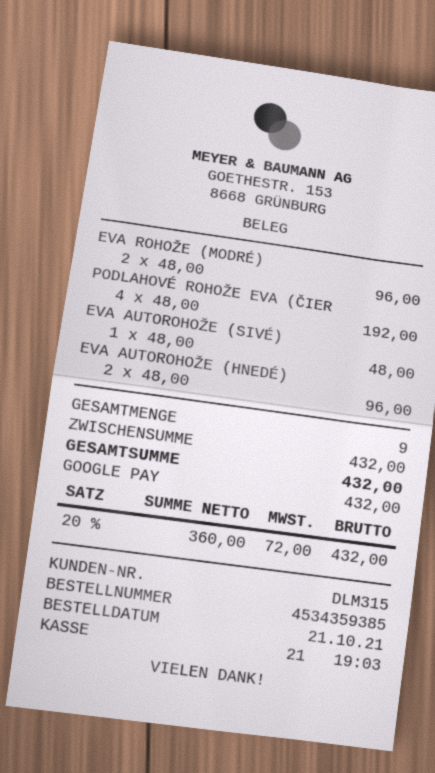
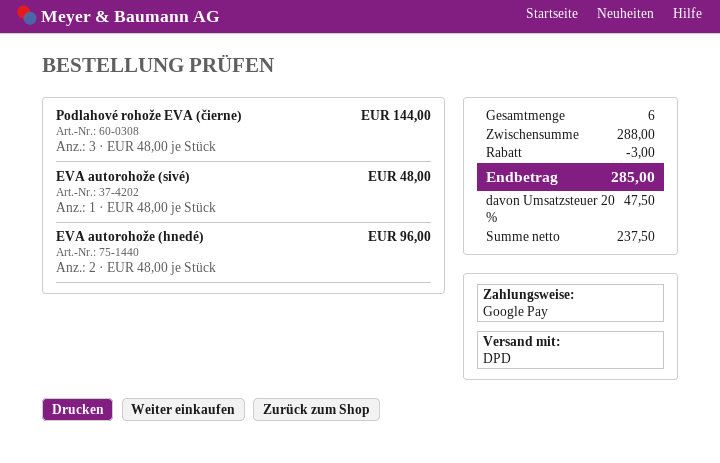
EVA ROHOŽE (MODRÉ): 2 x 48.00 = 96.00 -> none
PODLAHOVÉ ROHOŽE EVA (ČIER: 4 x 48.00 = 192.00 -> 3 x 48.00 = 144.00
total quantity: 9 -> 6
subtotal: 432.00 -> 288.00
discount: none -> 3.00
net: 360.00 -> 237.50
tax: 20% = 72.00 -> 20% = 47.50
total: 432.00 -> 285.00

